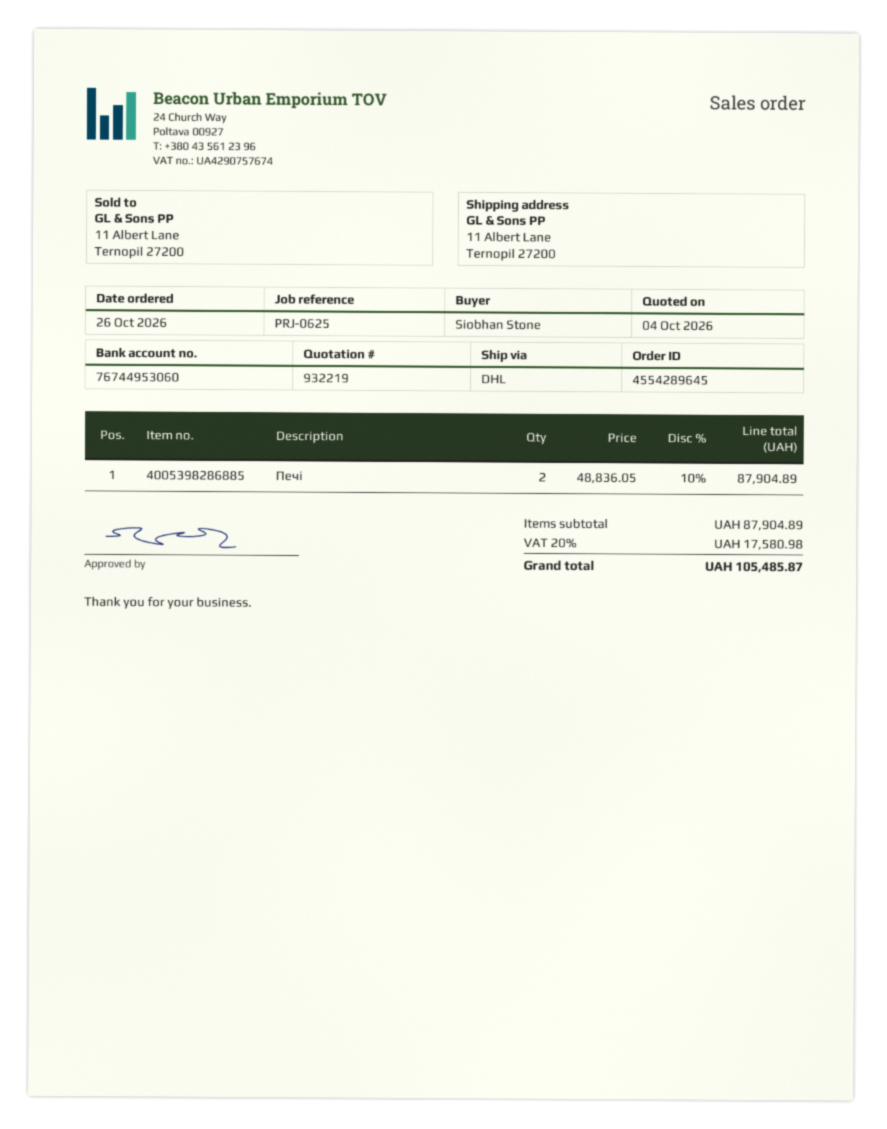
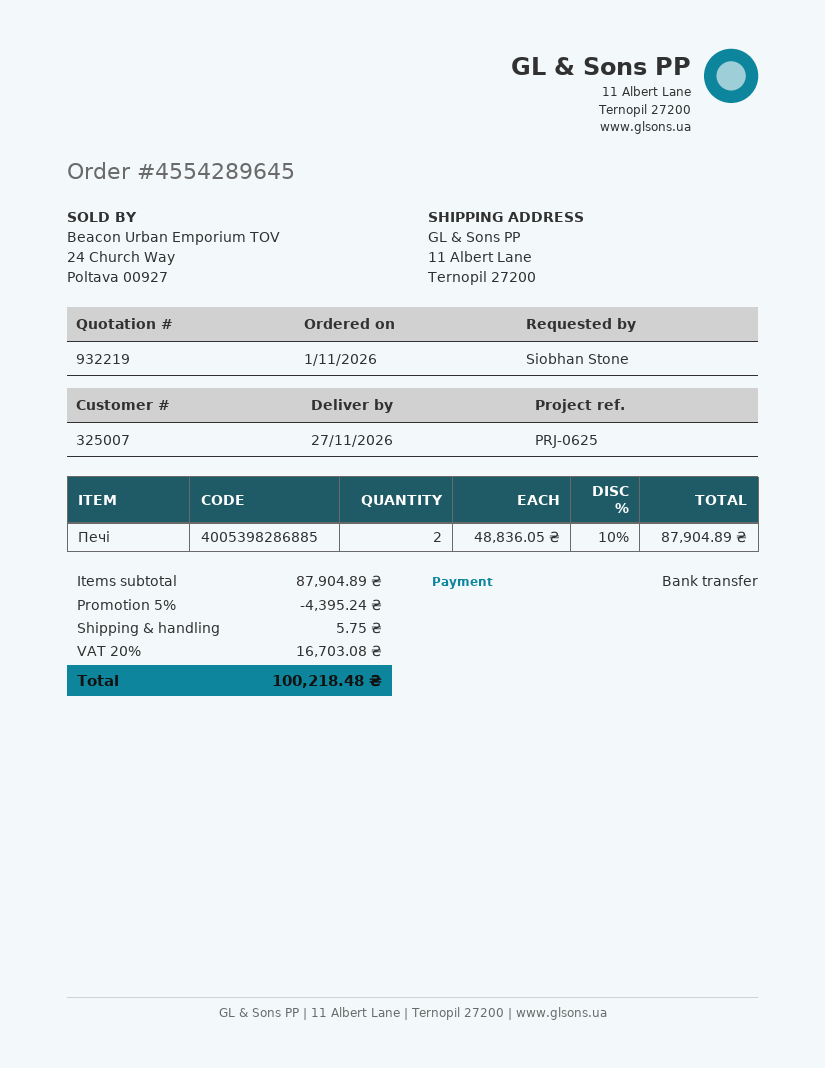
order date: 2026-10-26 -> 2026-11-01
discount: none -> 5% = 4395.24
shipping: none -> 5.75
tax: 20% = 17580.98 -> 20% = 16703.08
total: 105485.87 -> 100218.48

